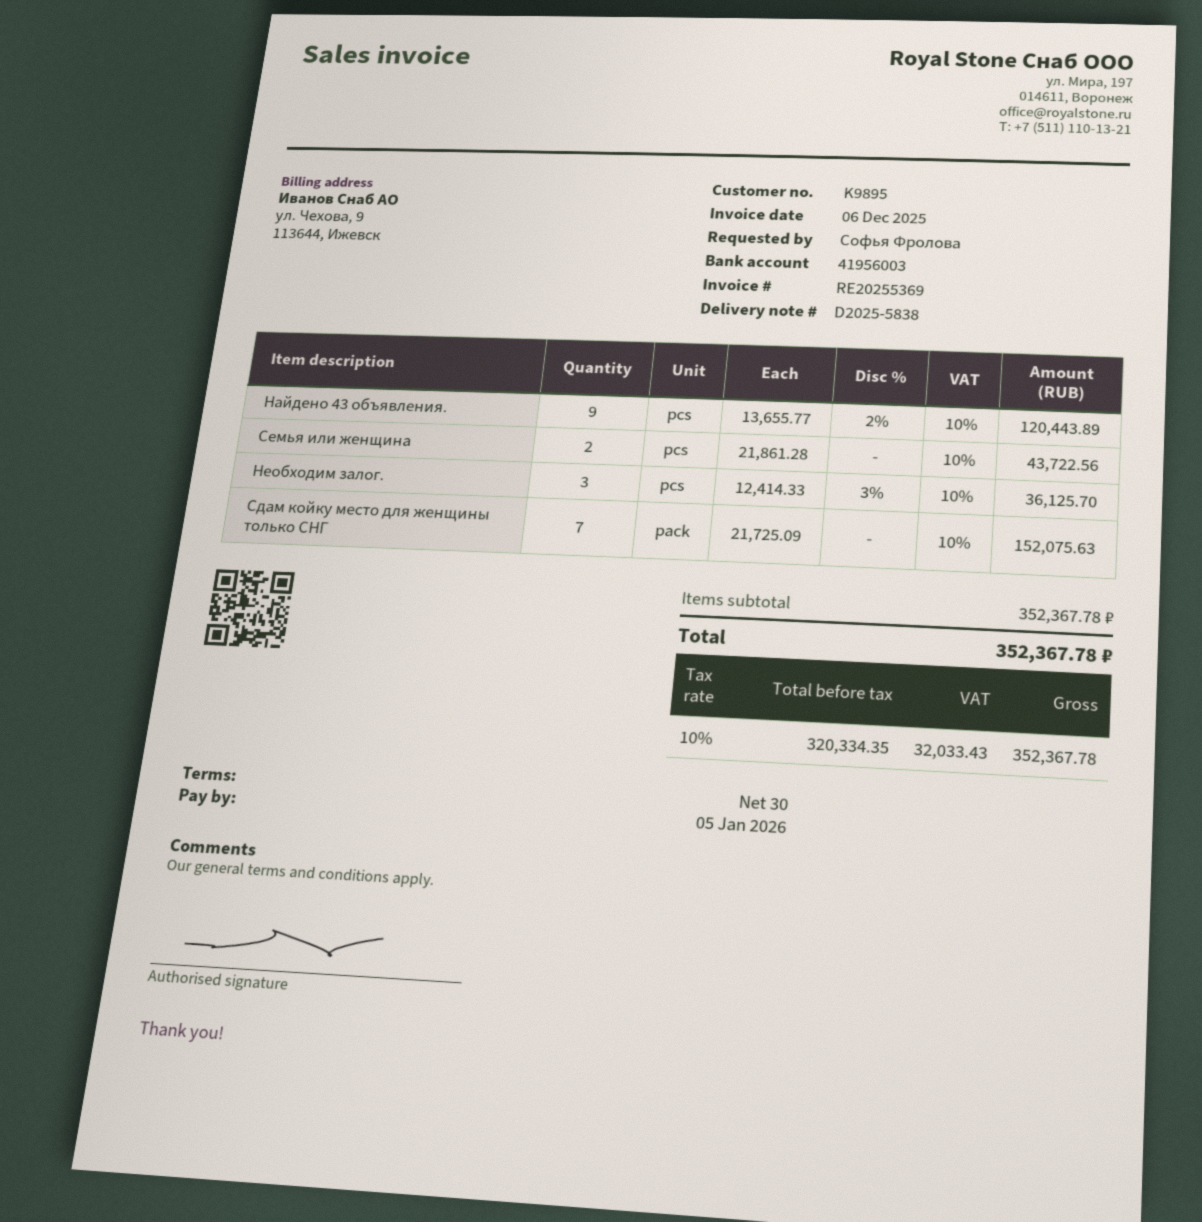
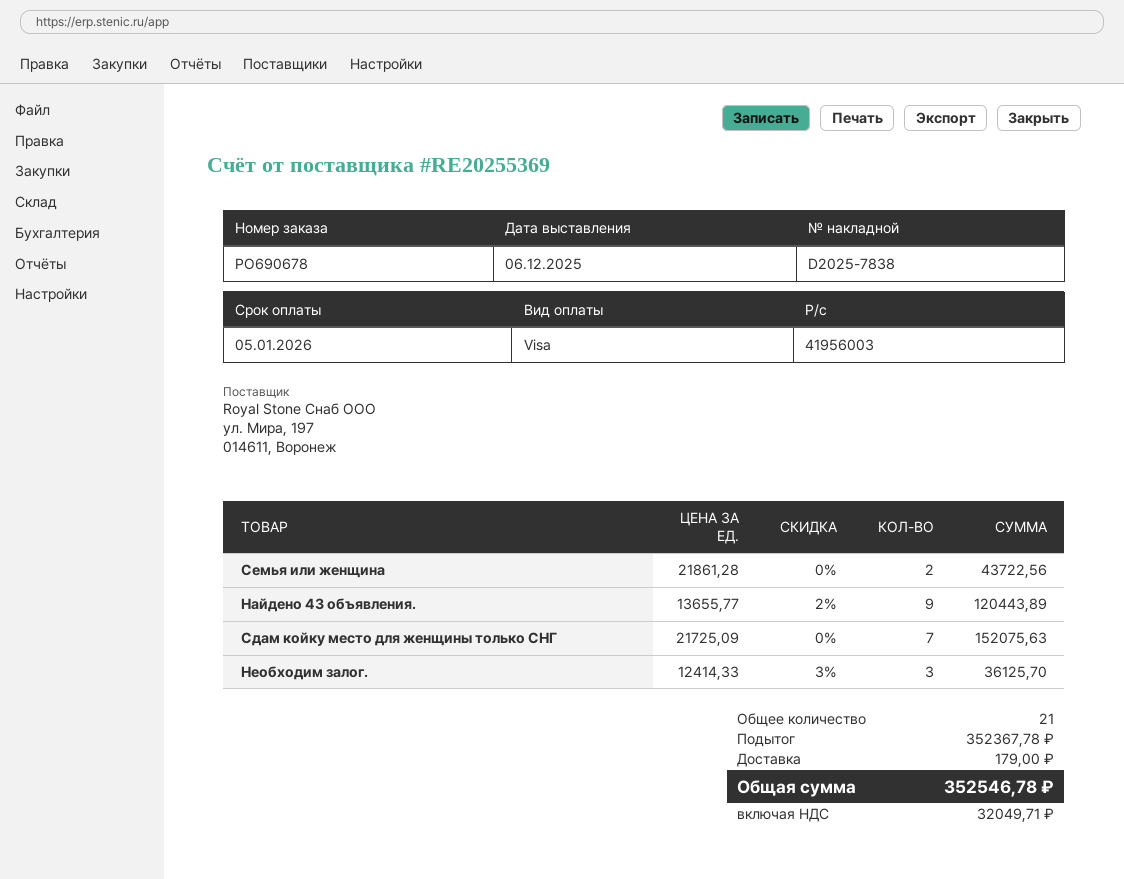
delivery note number: D2025-5838 -> D2025-7838
shipping: none -> 179.00
tax: 32033.43 -> 32049.71
total: 352367.78 -> 352546.78

